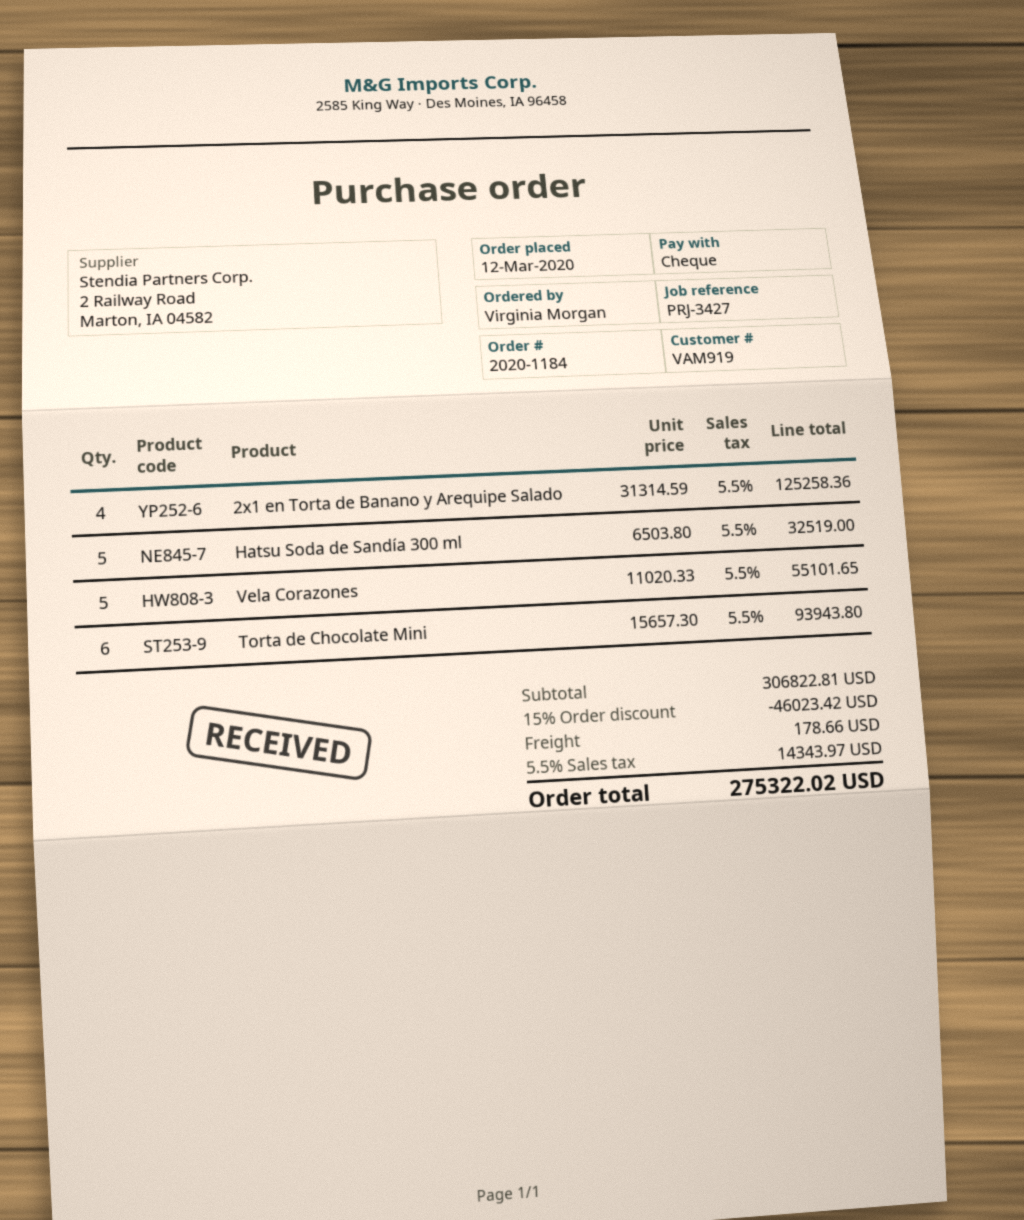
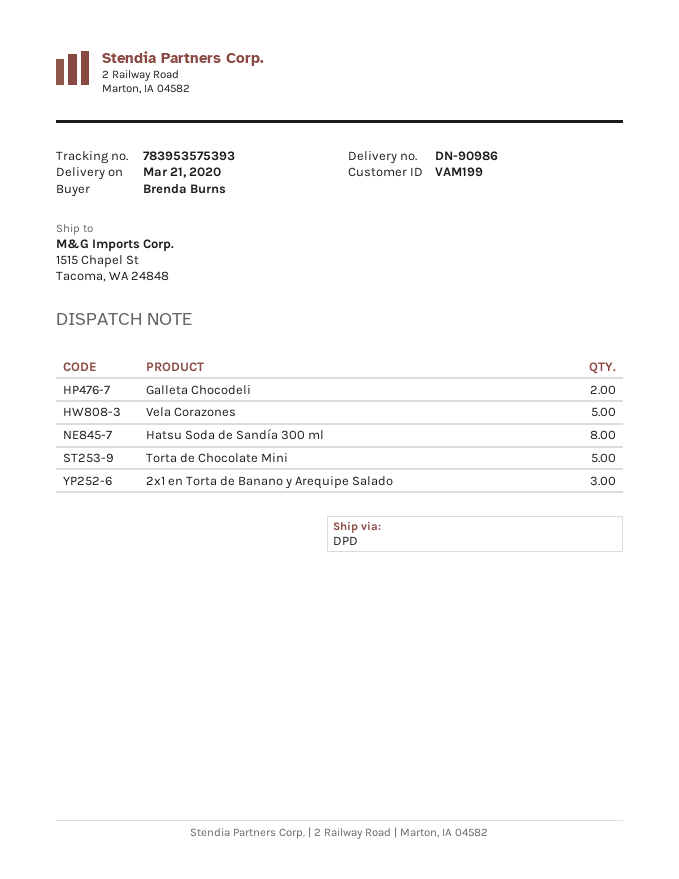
customer number: VAM919 -> VAM199
ordered by: Virginia Morgan -> Brenda Burns
2x1 en Torta de Banano y Arequipe Salado: 4 -> 3
Hatsu Soda de Sandía 300 ml: 5 -> 8
Torta de Chocolate Mini: 6 -> 5
Galleta Chocodeli: none -> 2

